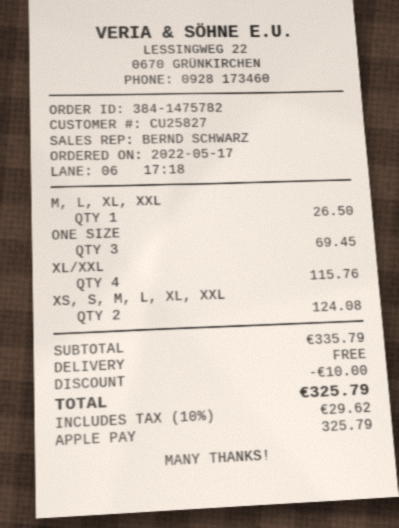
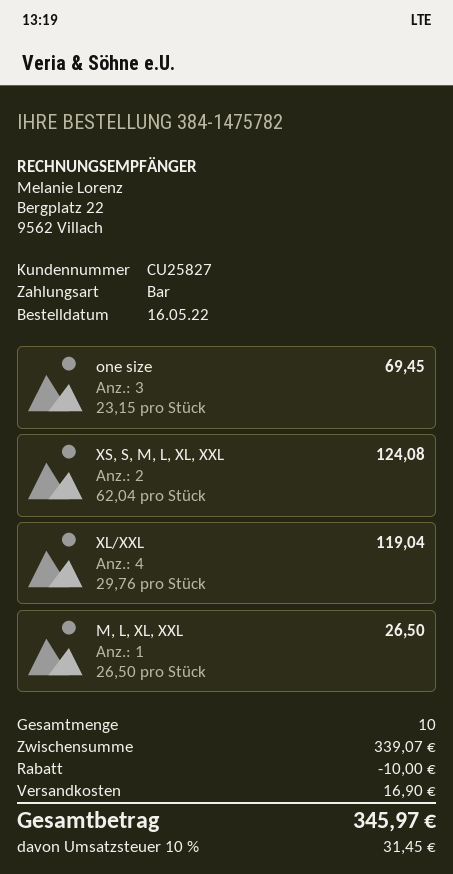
order date: 2022-05-17 -> 2022-05-16
payment method: Apple Pay -> cash
XL/XXL: 4 for 115.76 -> 4 for 119.04
subtotal: 335.79 -> 339.07
shipping: 0.00 -> 16.90
tax: 10% = 29.62 -> 10% = 31.45
total: 325.79 -> 345.97

